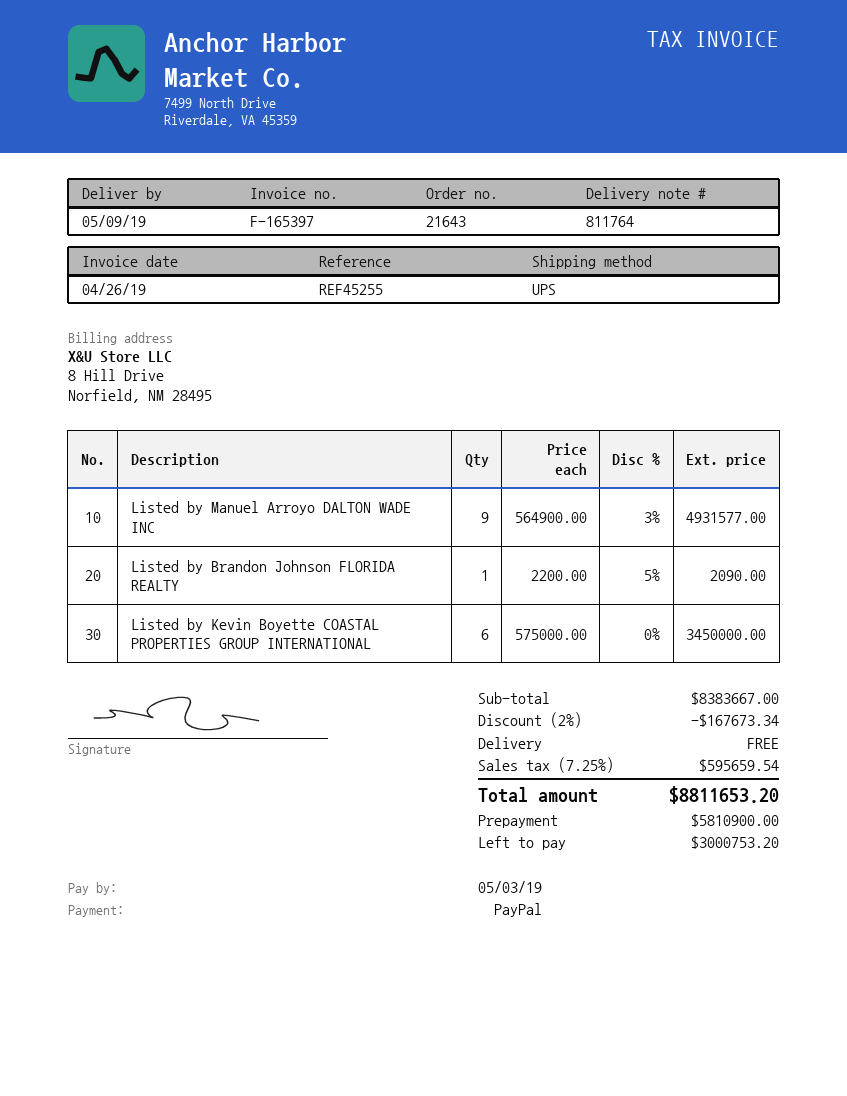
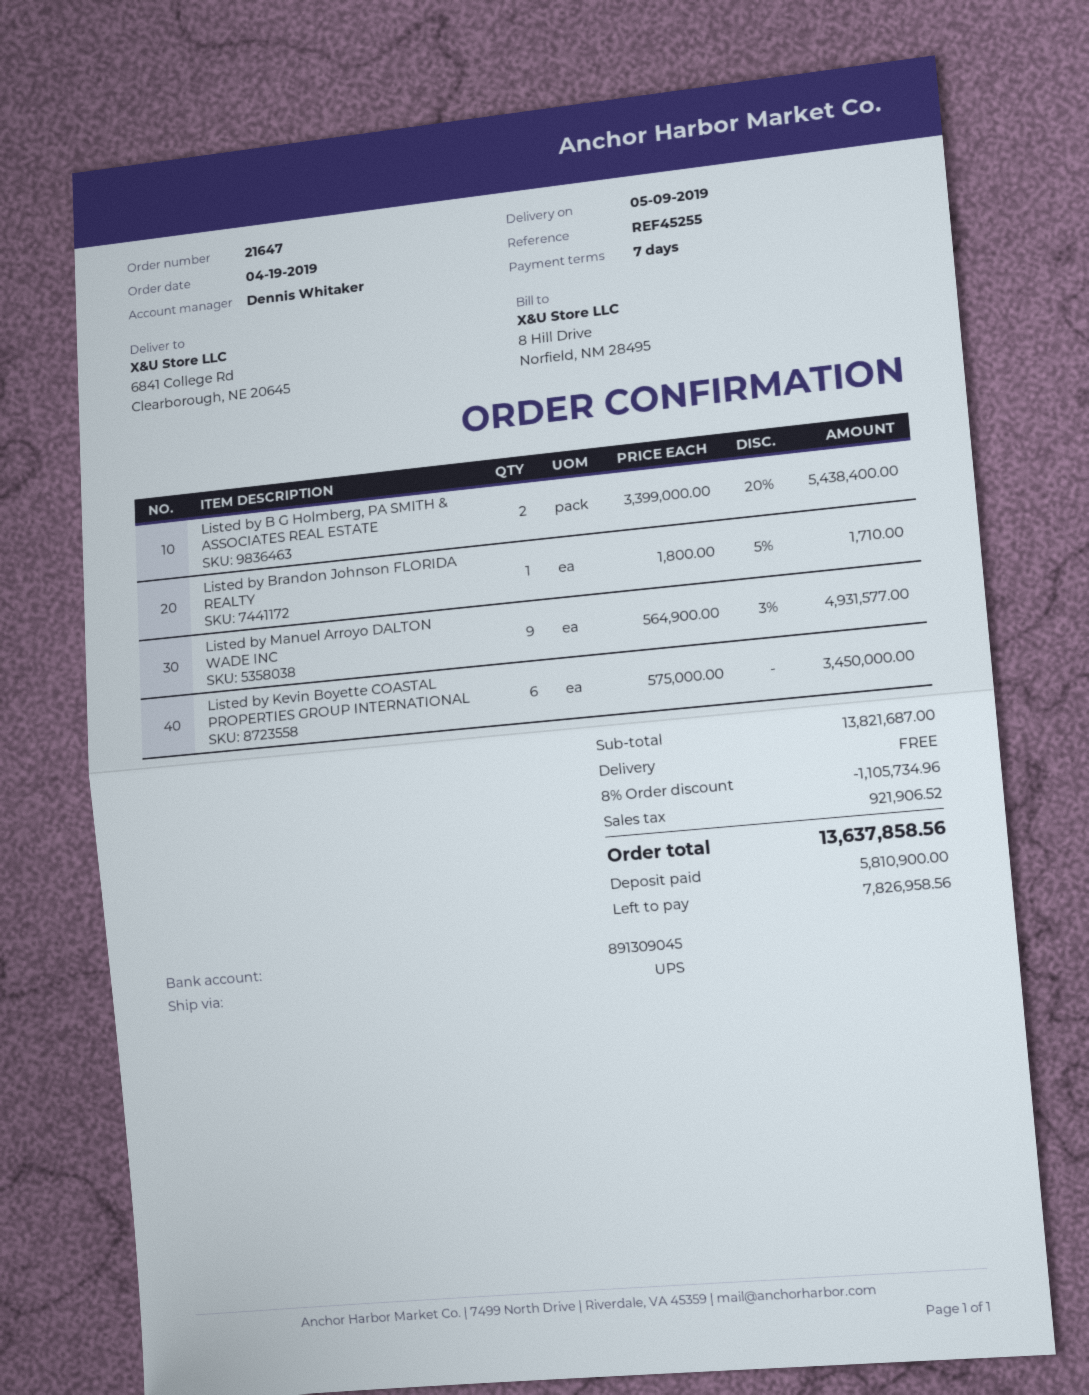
order number: 21643 -> 21647
Listed by Brandon Johnson FLORIDA REALTY: 1 x 2200.00 - 5% = 2090.00 -> 1 x 1800.00 - 5% = 1710.00
Listed by B G Holmberg, PA SMITH & ASSOCIATES REAL ESTATE: none -> 2 x 3399000.00 - 20% = 5438400.00
subtotal: 8383667.00 -> 13821687.00
discount: 2% = 167673.34 -> 8% = 1105734.96
tax: 595659.54 -> 921906.52
total: 8811653.20 -> 13637858.56
balance: 3000753.20 -> 7826958.56

